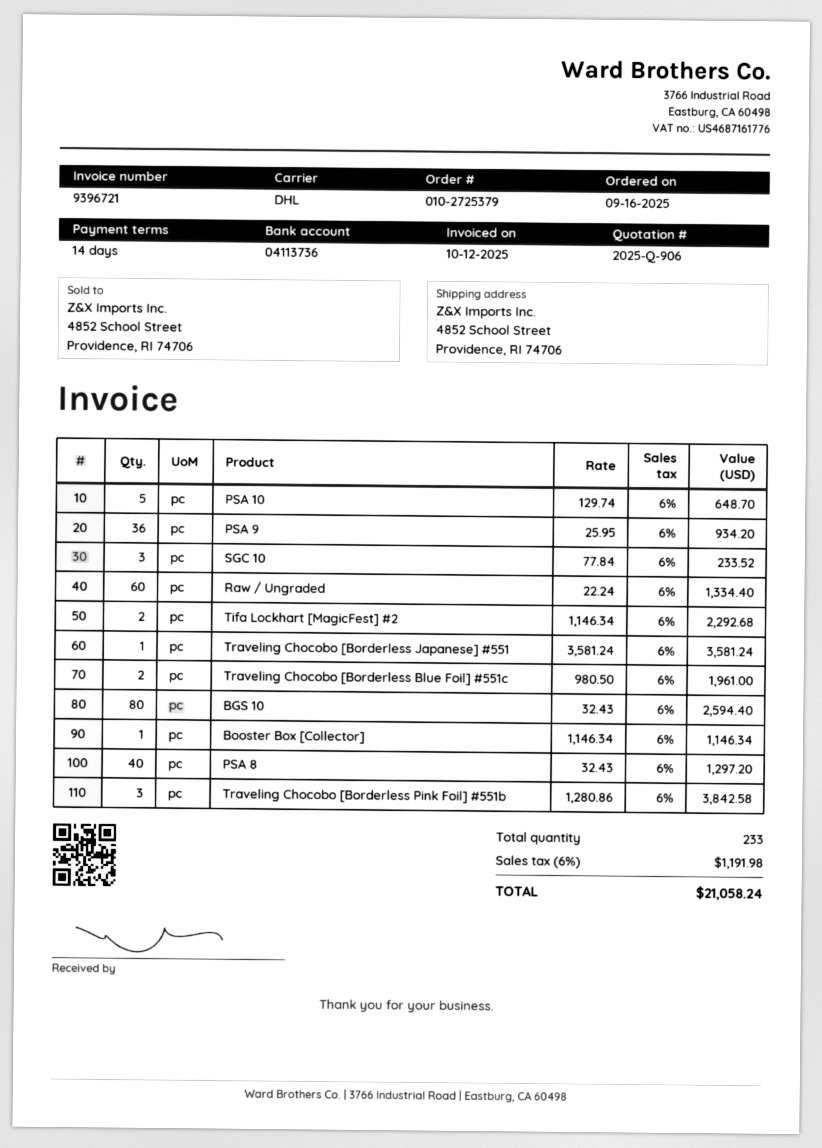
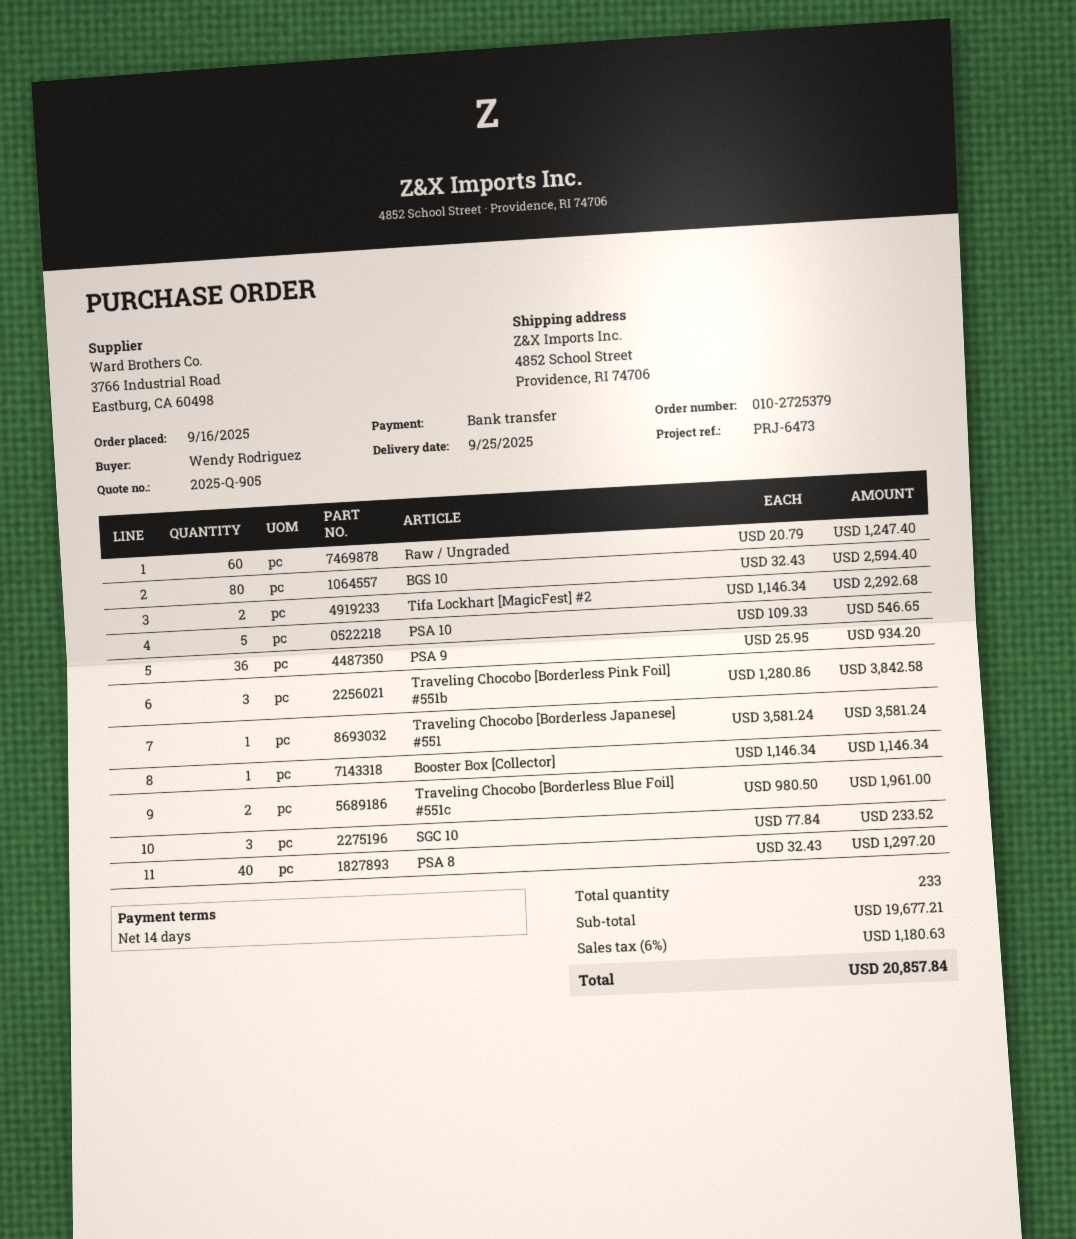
quote number: 2025-Q-906 -> 2025-Q-905
PSA 10: 5 x 129.74 = 648.70 -> 5 x 109.33 = 546.65
Raw / Ungraded: 60 x 22.24 = 1334.40 -> 60 x 20.79 = 1247.40
tax: 6% = 1191.98 -> 6% = 1180.63
total: 21058.24 -> 20857.84

